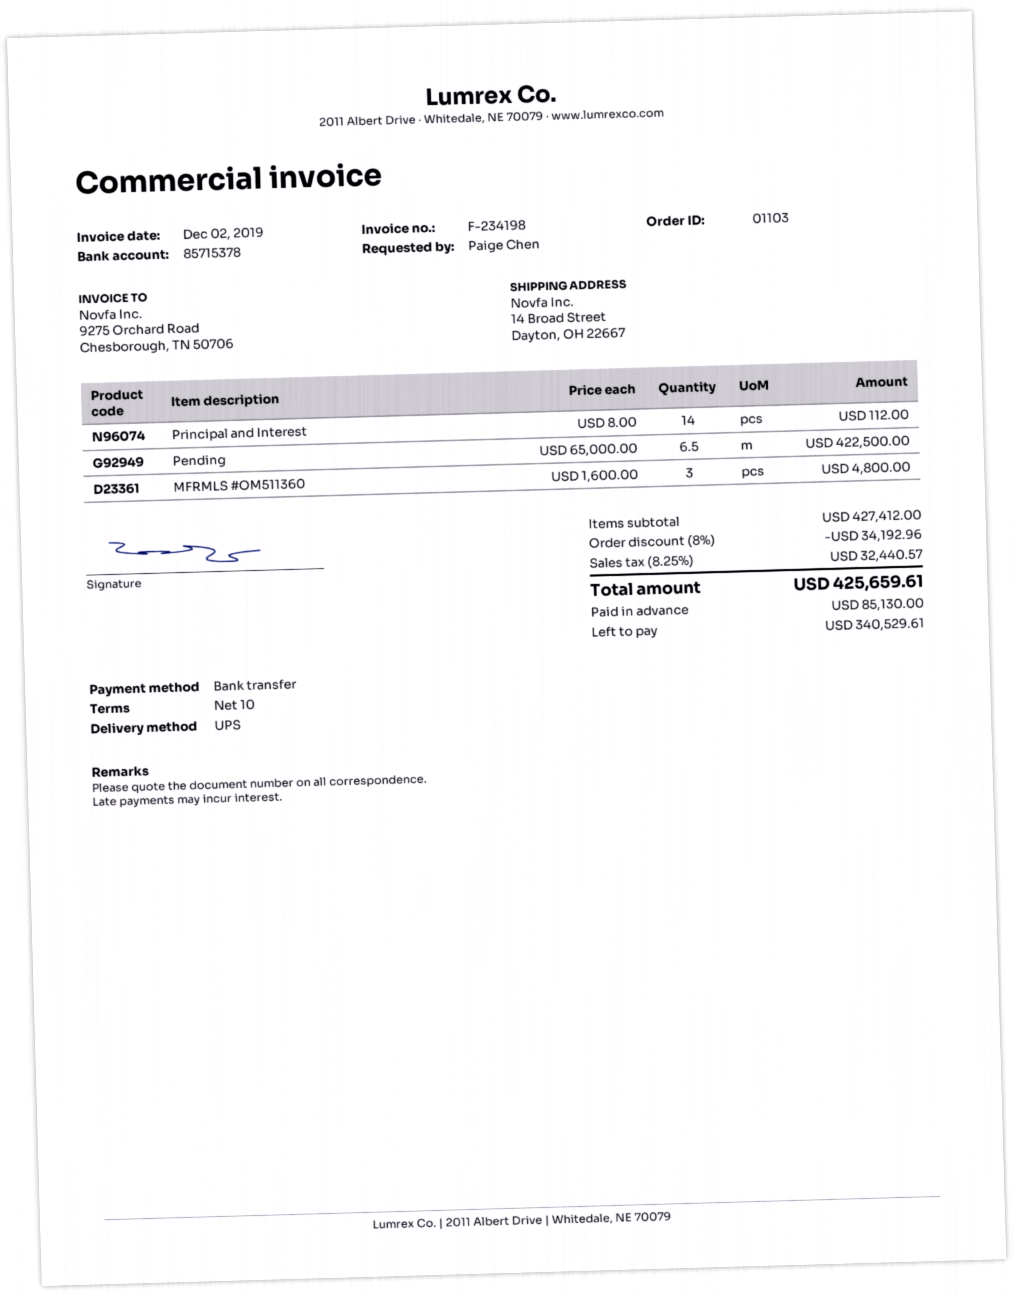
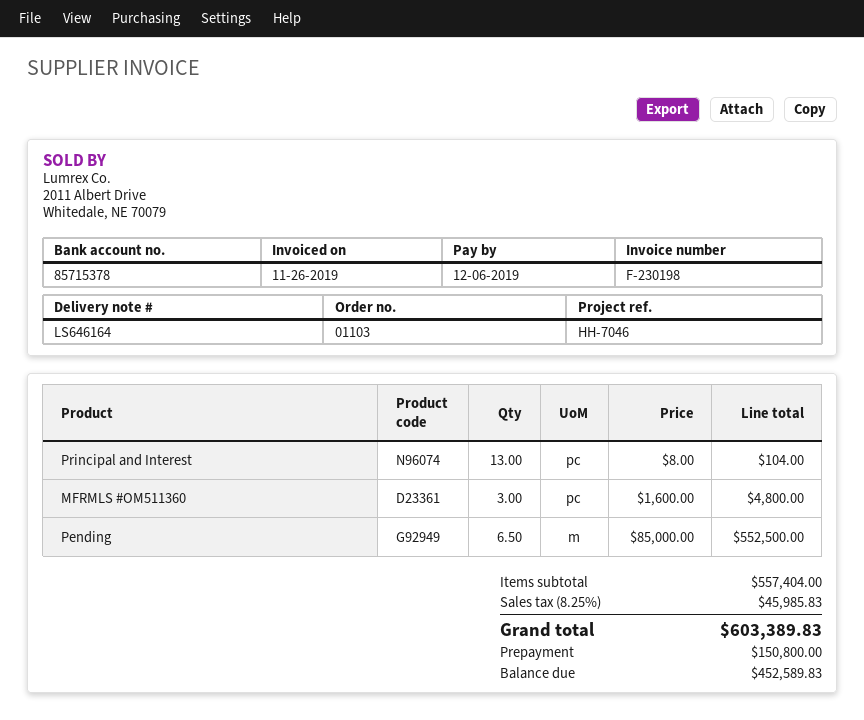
invoice number: F-234198 -> F-230198
invoice date: 2019-12-02 -> 2019-11-26
Principal and Interest: 14 x 8.00 = 112.00 -> 13 x 8.00 = 104.00
Pending: 6.5 x 65000.00 = 422500.00 -> 6.5 x 85000.00 = 552500.00
subtotal: 427412.00 -> 557404.00
discount: 8% = 34192.96 -> none
tax: 8.25% = 32440.57 -> 8.25% = 45985.83
total: 425659.61 -> 603389.83
deposit: 85130.00 -> 150800.00
balance: 340529.61 -> 452589.83

